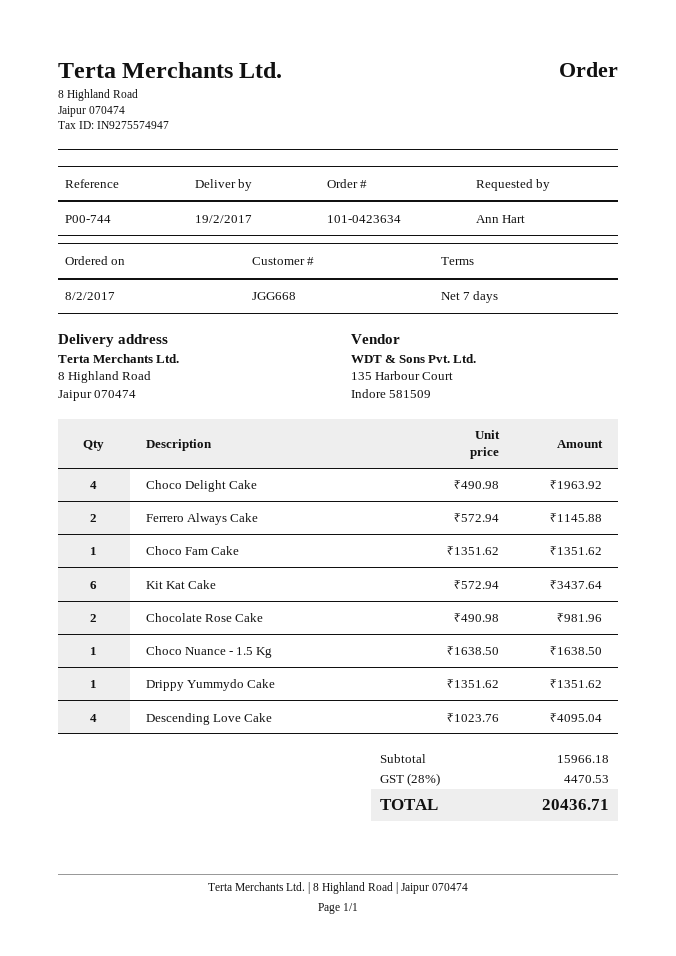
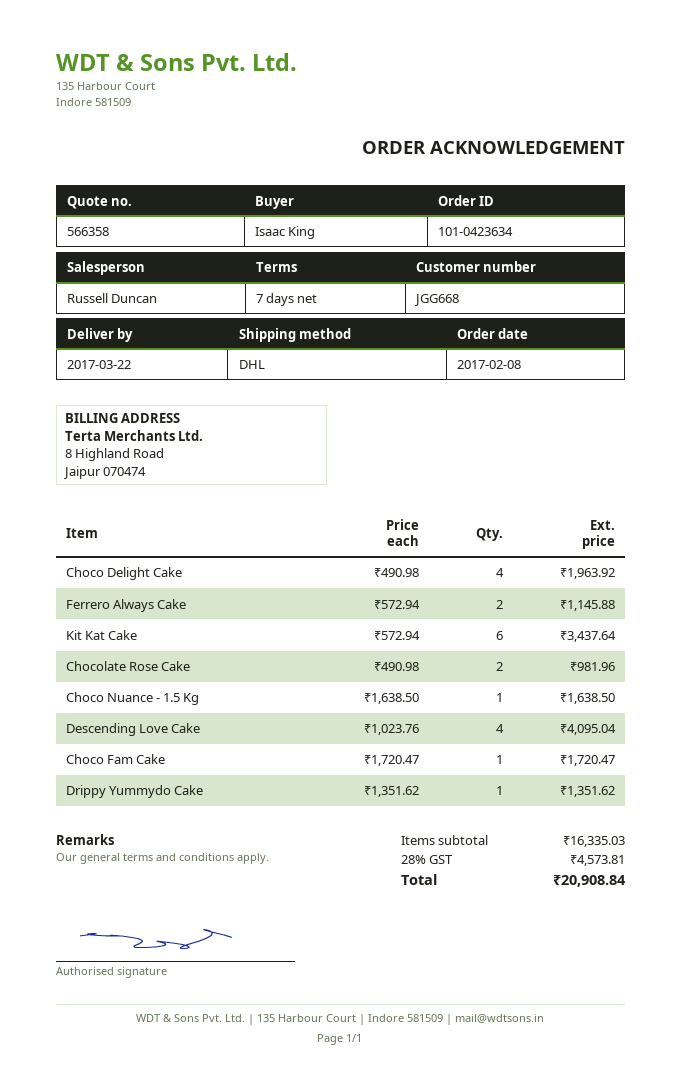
delivery date: 2017-02-19 -> 2017-03-22
ordered by: Ann Hart -> Isaac King
Choco Fam Cake: 1 x 1351.62 = 1351.62 -> 1 x 1720.47 = 1720.47
subtotal: 15966.18 -> 16335.03
tax: 28% = 4470.53 -> 28% = 4573.81
total: 20436.71 -> 20908.84

